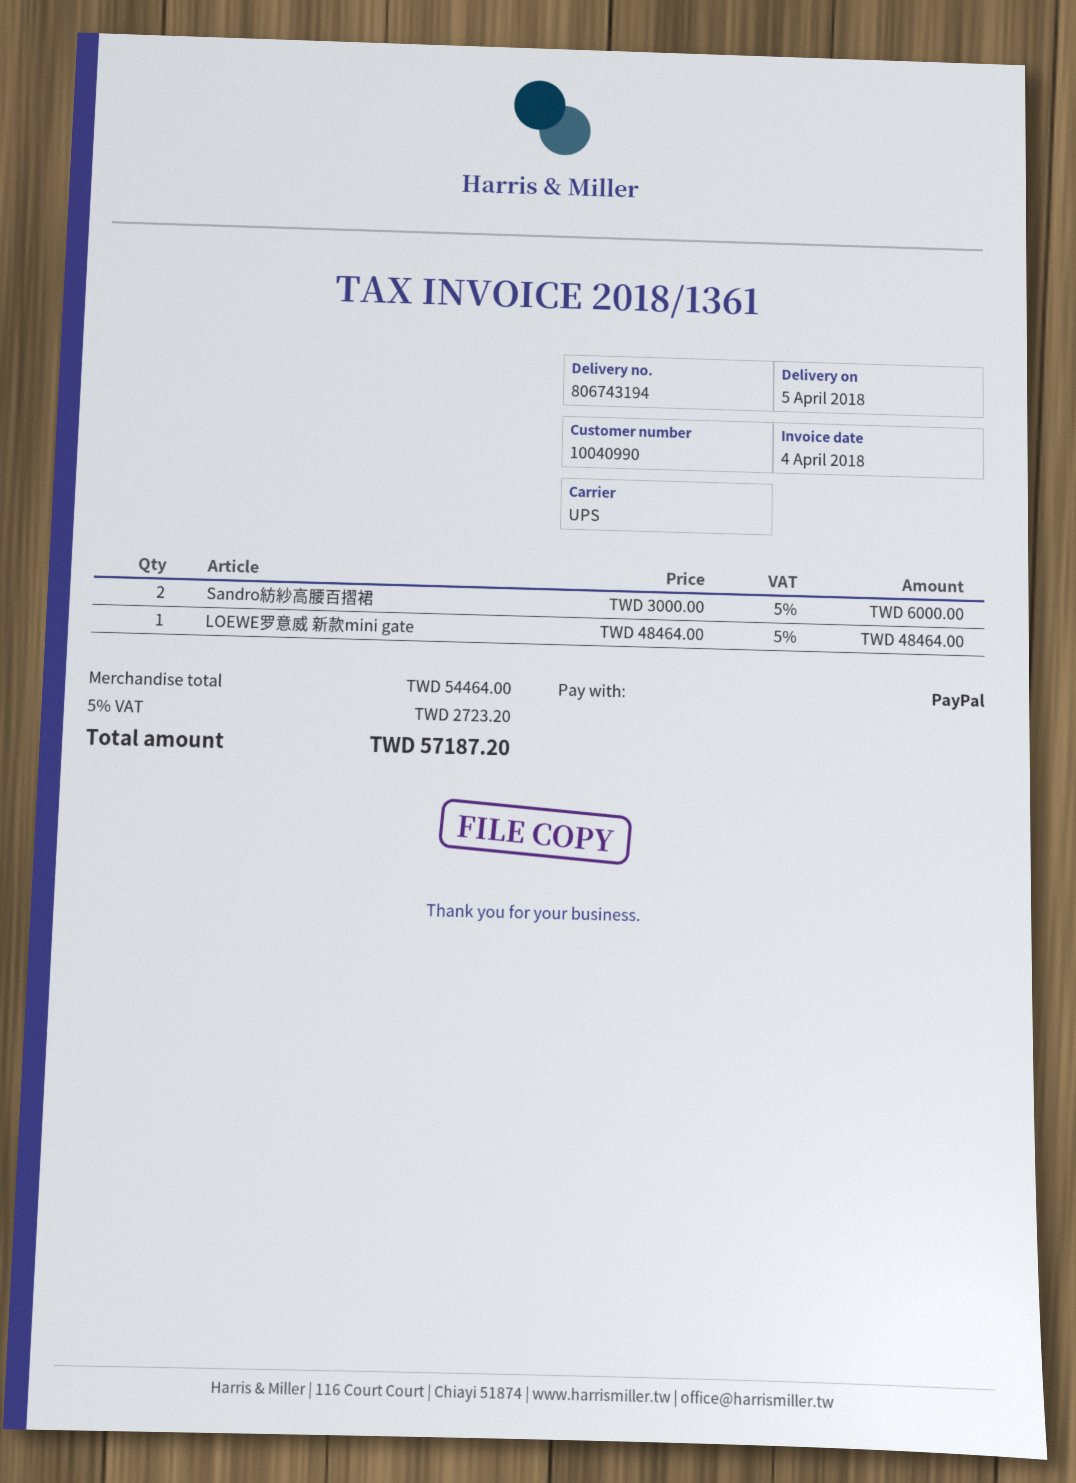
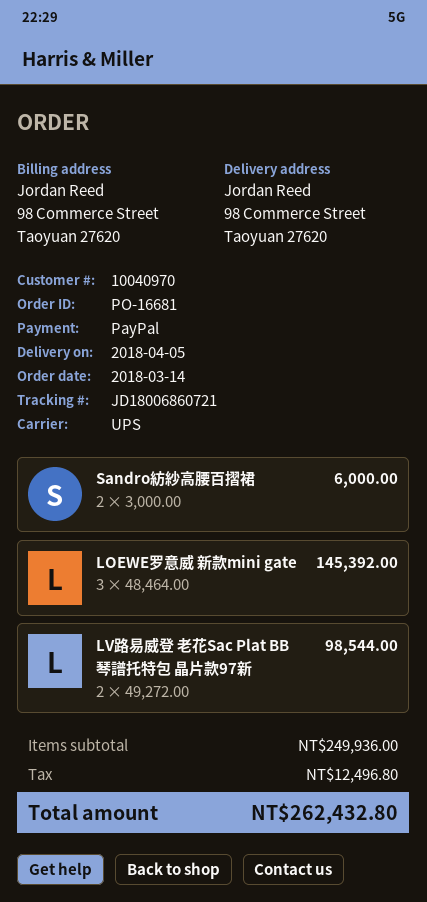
customer number: 10040990 -> 10040970
LOEWE罗意威 新款mini gate: 1 x 48464.00 = 48464.00 -> 3 x 48464.00 = 145392.00
LV路易威登 老花Sac Plat BB琴譜托特包 晶片款97新: none -> 2 x 49272.00 = 98544.00
subtotal: 54464.00 -> 249936.00
tax: 2723.20 -> 12496.80
total: 57187.20 -> 262432.80

